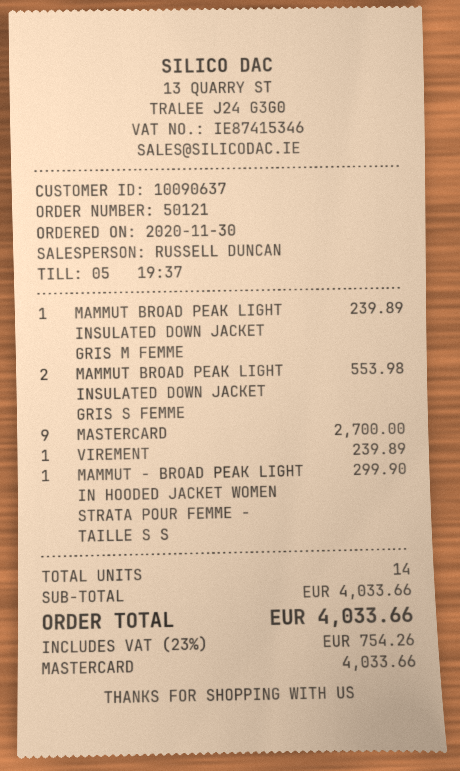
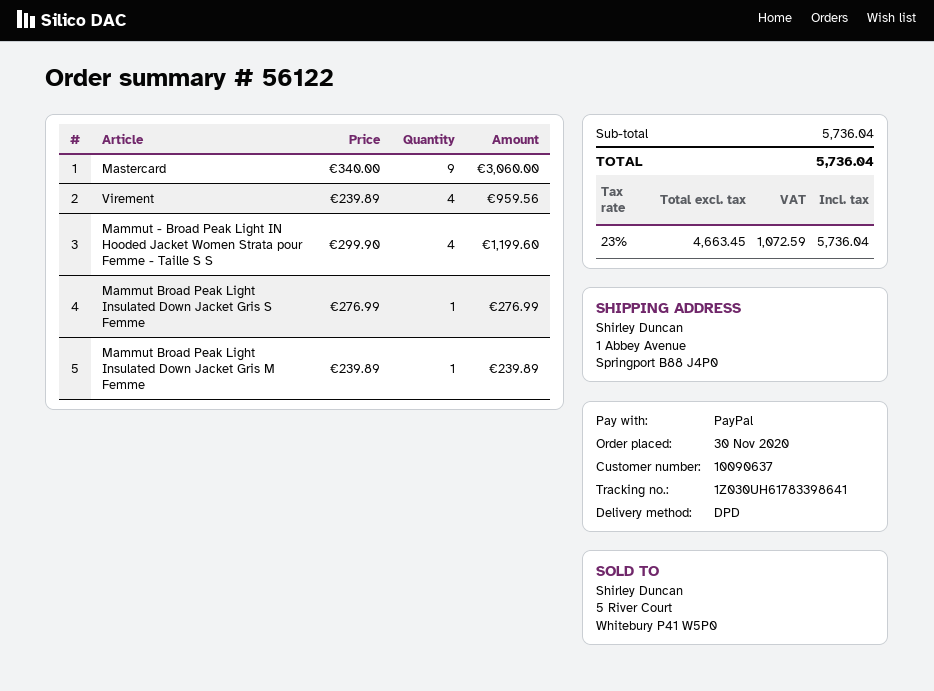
order number: 50121 -> 56122
payment method: Mastercard -> PayPal
MAMMUT BROAD PEAK LIGHT INSULATED DOWN JACKET GRIS S FEMME: 2 for 553.98 -> 1 for 276.99
MASTERCARD: 9 for 2700.00 -> 9 for 3060.00
VIREMENT: 1 for 239.89 -> 4 for 959.56
MAMMUT - BROAD PEAK LIGHT IN HOODED JACKET WOMEN STRATA POUR FEMME - TAILLE S S: 1 for 299.90 -> 4 for 1199.60
subtotal: 4033.66 -> 5736.04
tax: 23% = 754.26 -> 23% = 1072.59
total: 4033.66 -> 5736.04

